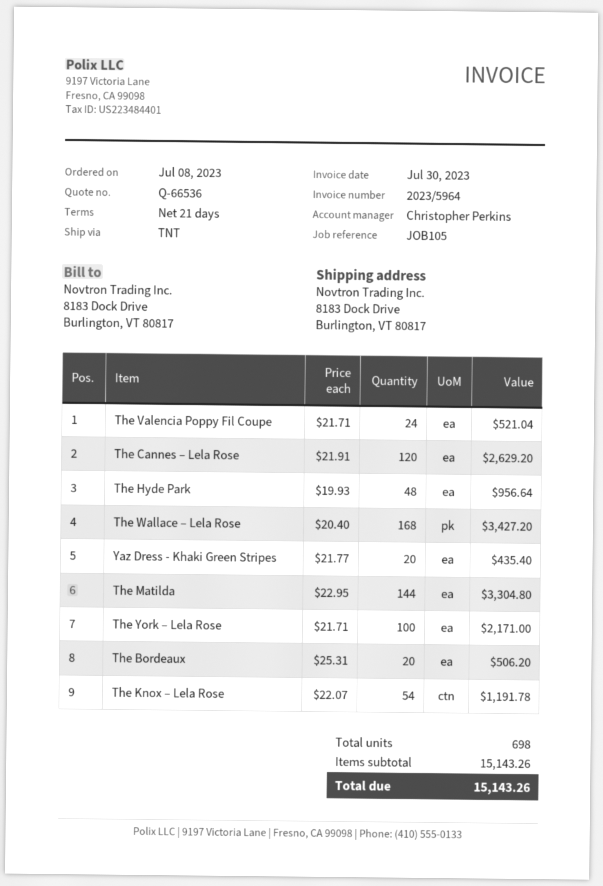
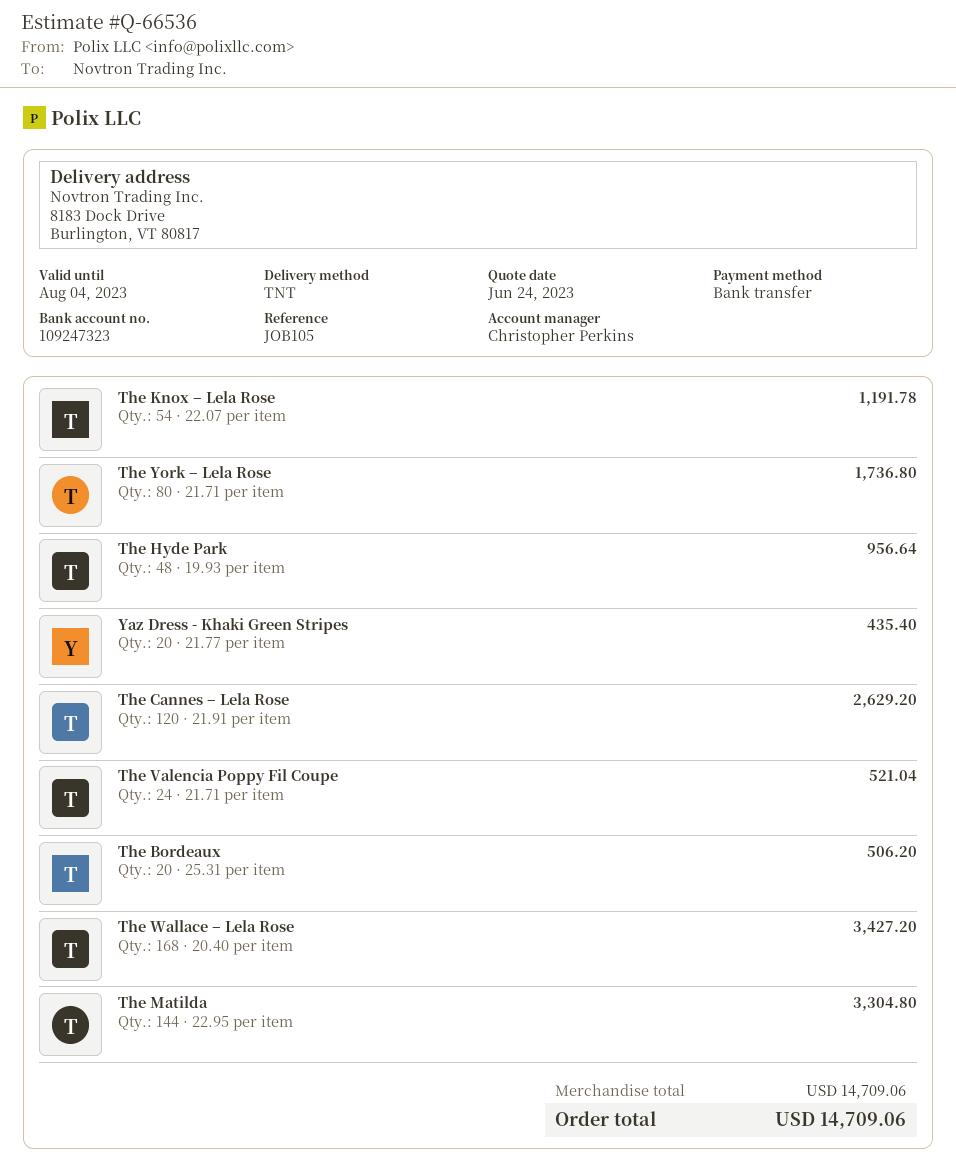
The York – Lela Rose: 100 x 21.71 = 2171.00 -> 80 x 21.71 = 1736.80
subtotal: 15143.26 -> 14709.06
total: 15143.26 -> 14709.06

